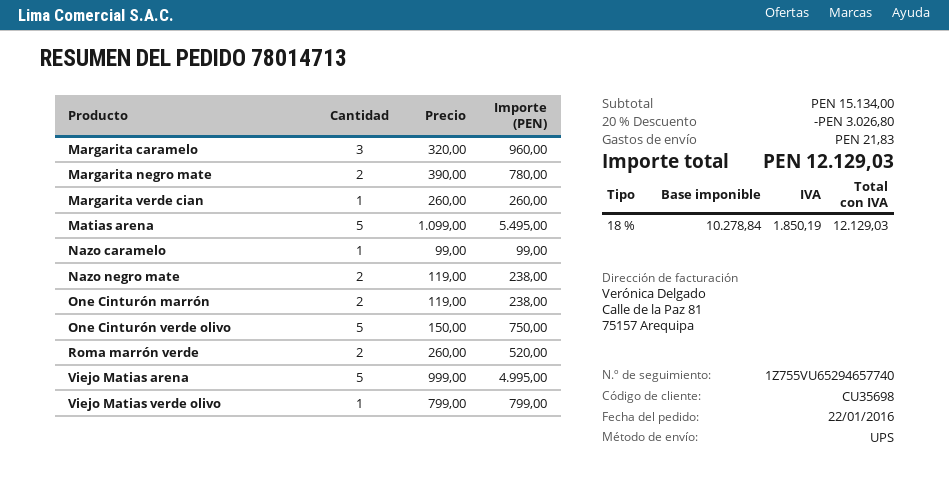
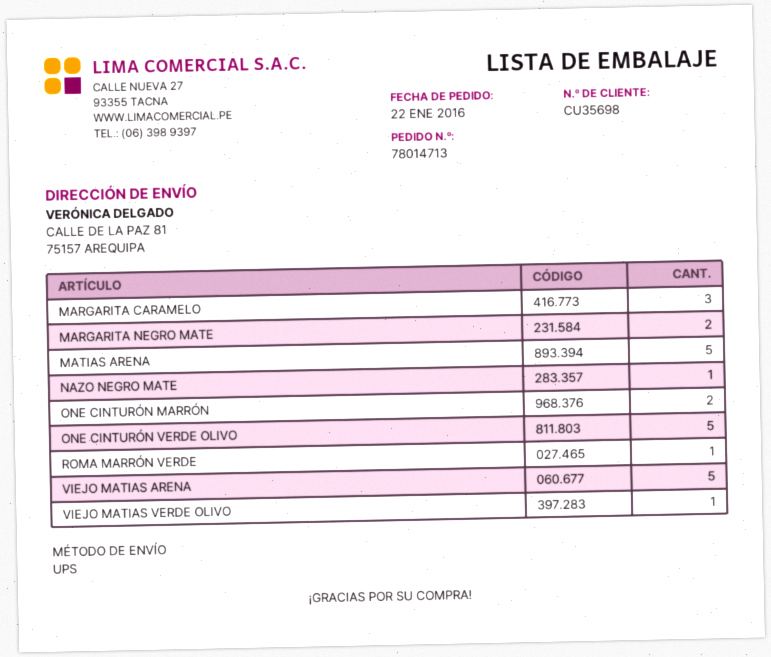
Margarita verde cian: 1 -> none
Nazo caramelo: 1 -> none
Nazo negro mate: 2 -> 1
Roma marrón verde: 2 -> 1

